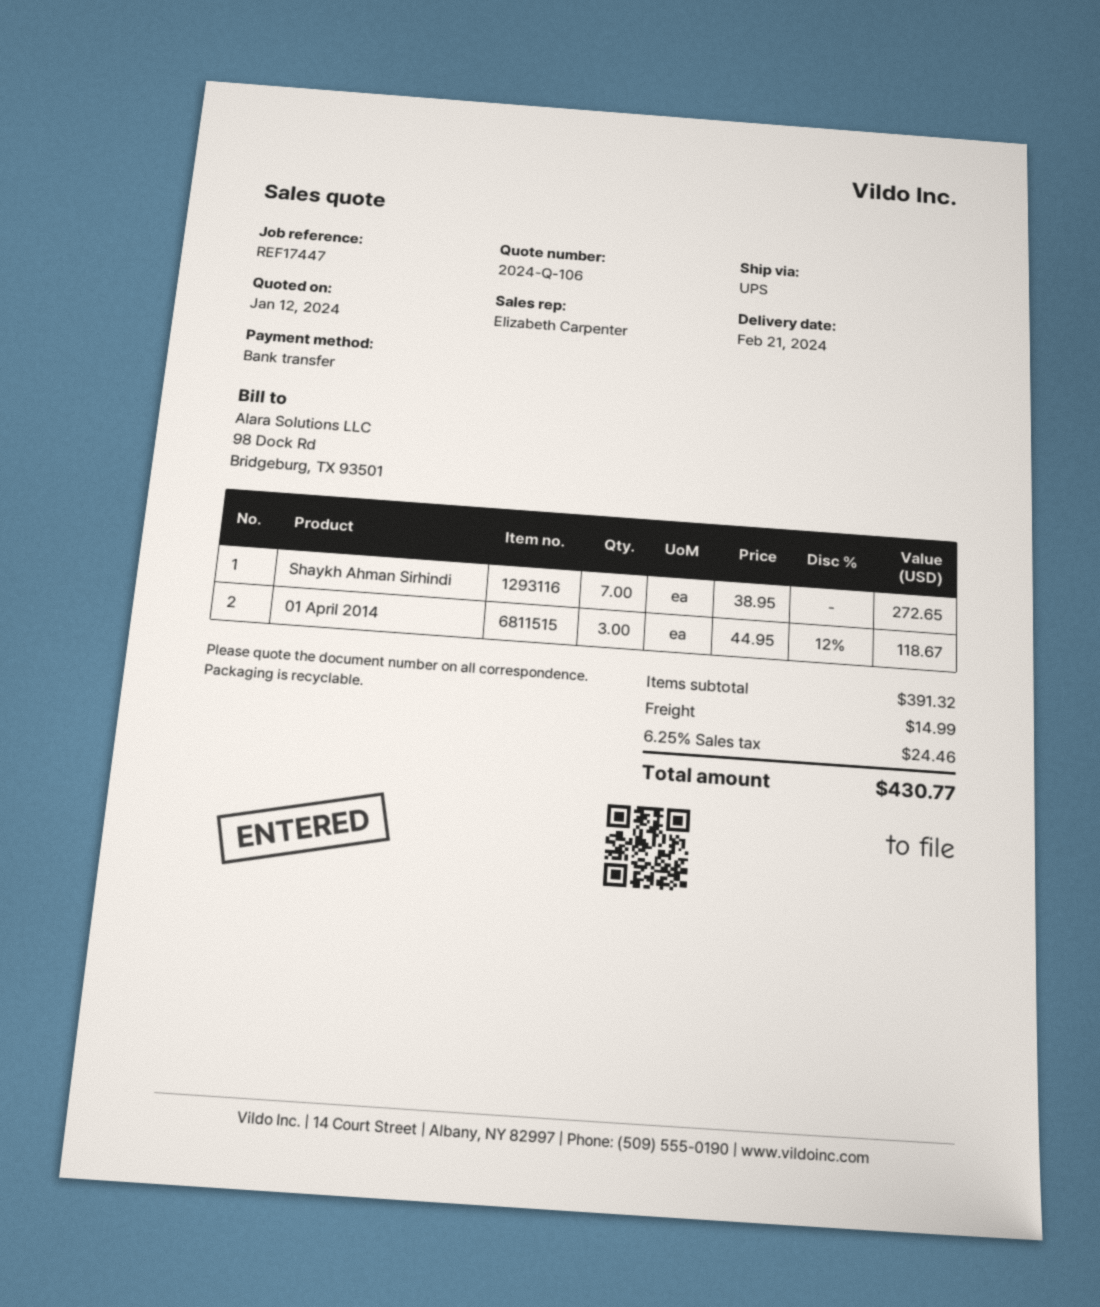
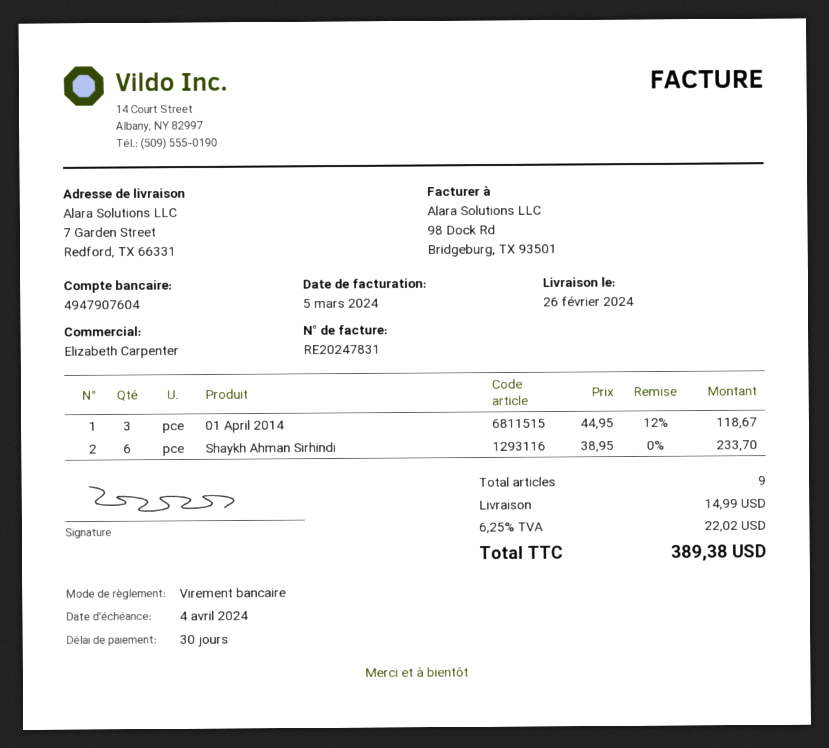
delivery date: 2024-02-21 -> 2024-02-26
Shaykh Ahman Sirhindi: 7 x 38.95 = 272.65 -> 6 x 38.95 = 233.70
tax: 6.25% = 24.46 -> 6.25% = 22.02
total: 430.77 -> 389.38

